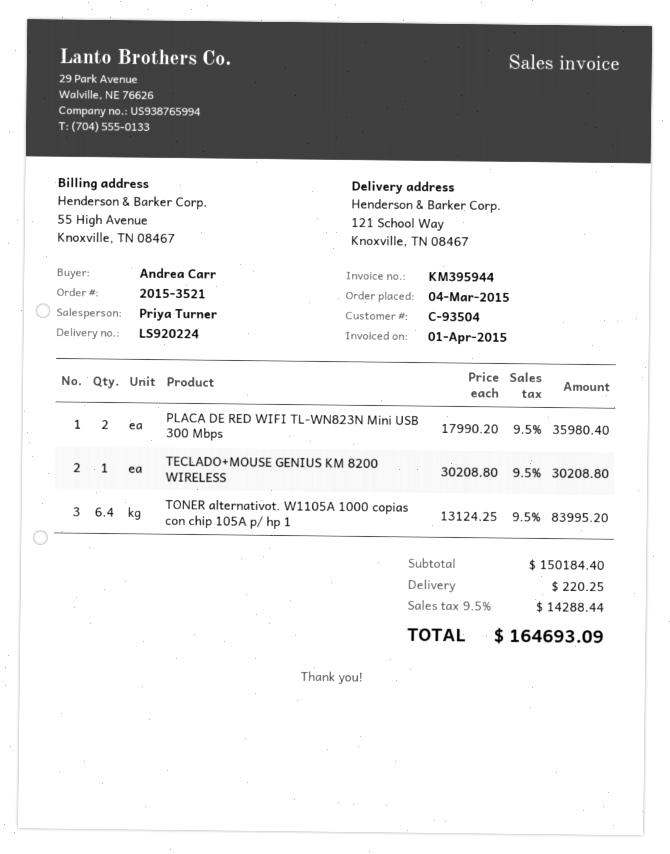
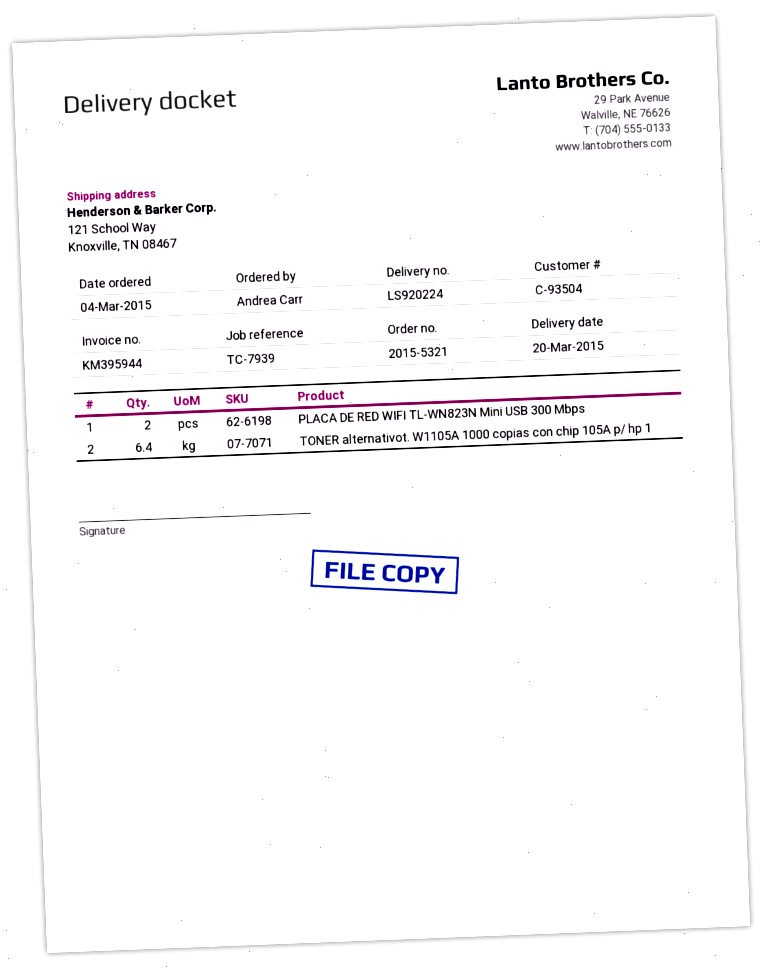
order number: 2015-3521 -> 2015-5321
TECLADO+MOUSE GENIUS KM 8200 WIRELESS: 1 -> none

